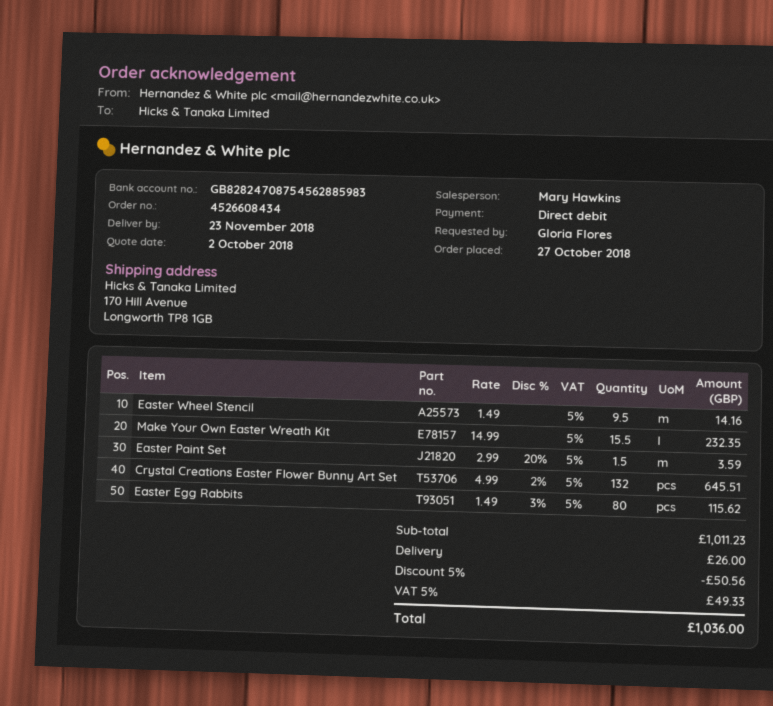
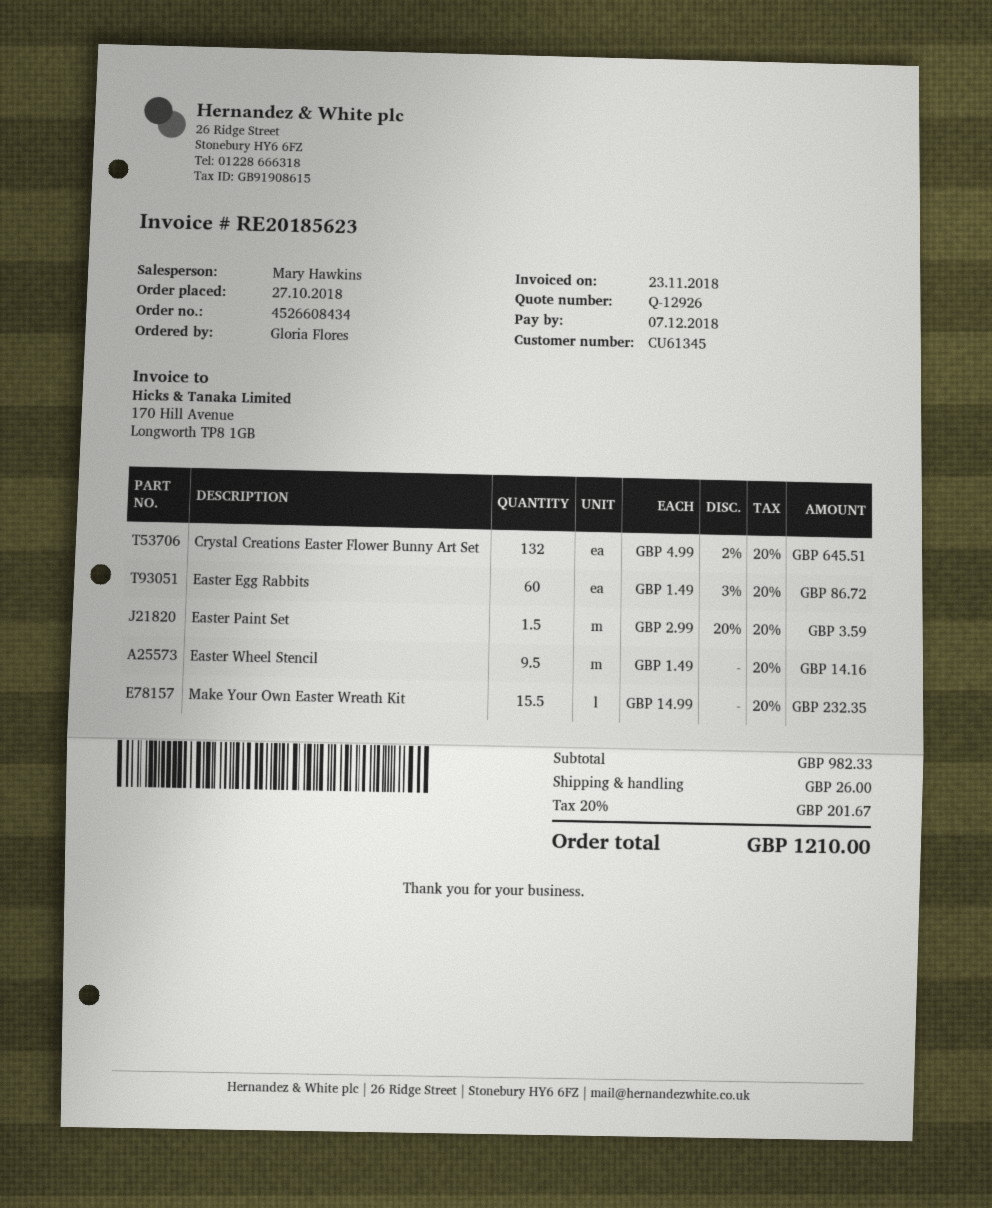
Easter Egg Rabbits: 80 x 1.49 - 3% = 115.62 -> 60 x 1.49 - 3% = 86.72
subtotal: 1011.23 -> 982.33
discount: 5% = 50.56 -> none
tax: 5% = 49.33 -> 20% = 201.67
total: 1036.00 -> 1210.00

